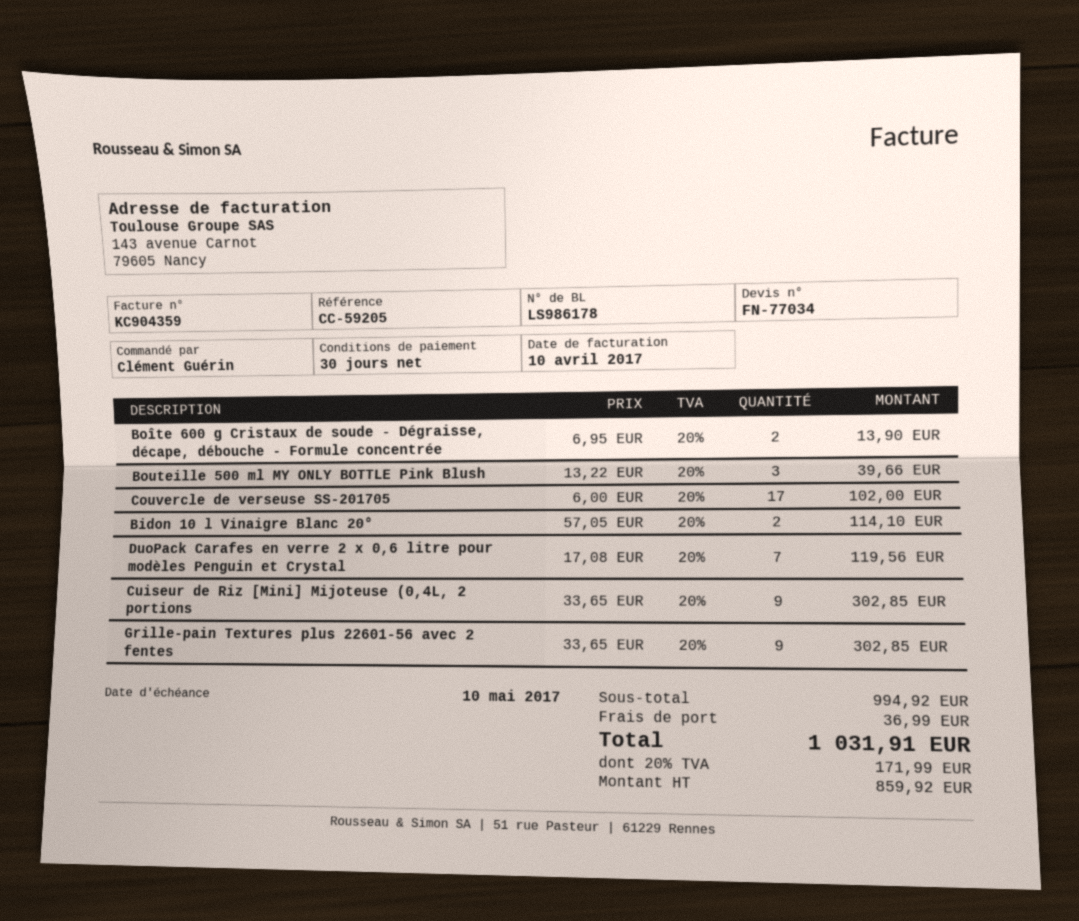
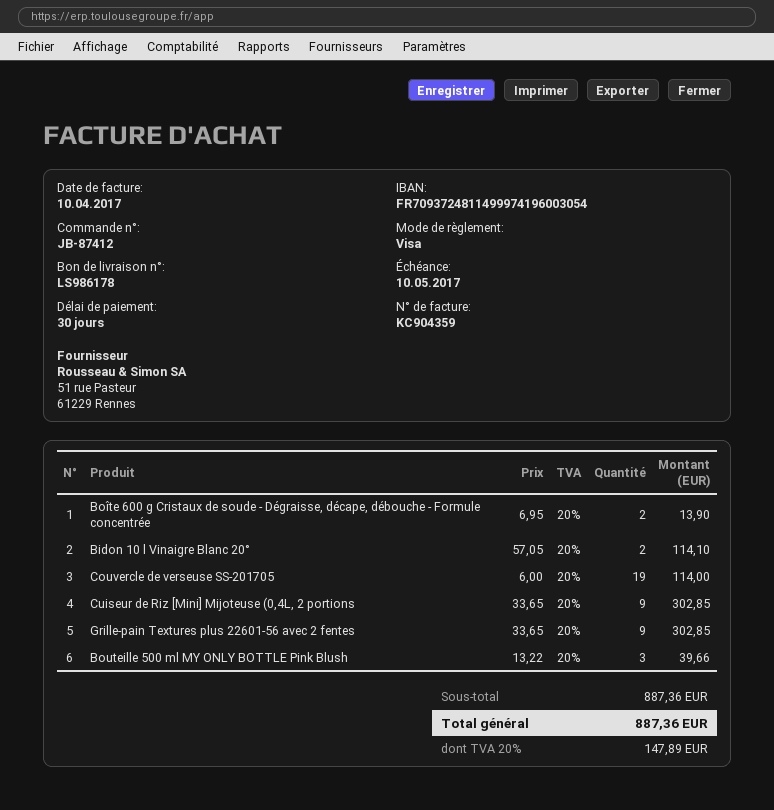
Couvercle de verseuse SS-201705: 17 x 6.00 = 102.00 -> 19 x 6.00 = 114.00
DuoPack Carafes en verre 2 x 0,6 litre pour modèles Penguin et Crystal: 7 x 17.08 = 119.56 -> none
subtotal: 994.92 -> 887.36
shipping: 36.99 -> none
tax: 20% = 171.99 -> 20% = 147.89
total: 1031.91 -> 887.36

